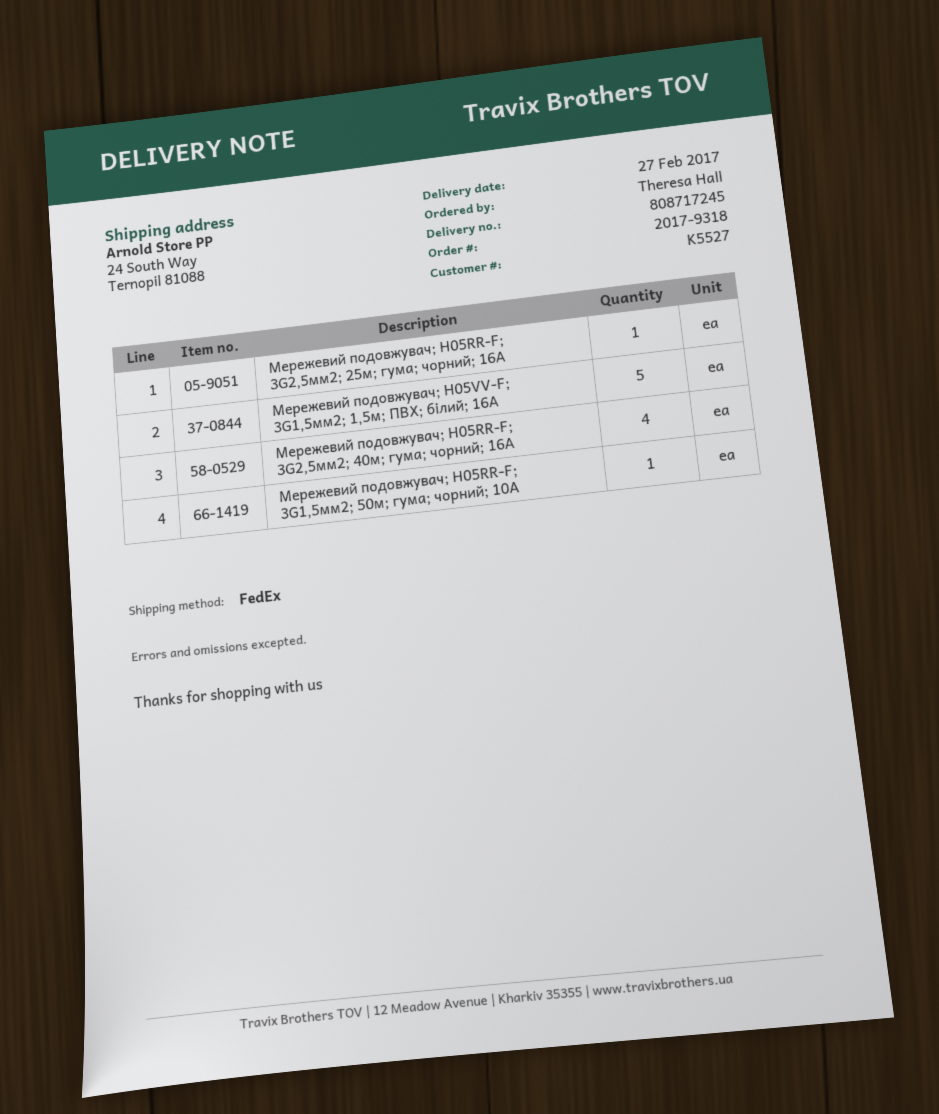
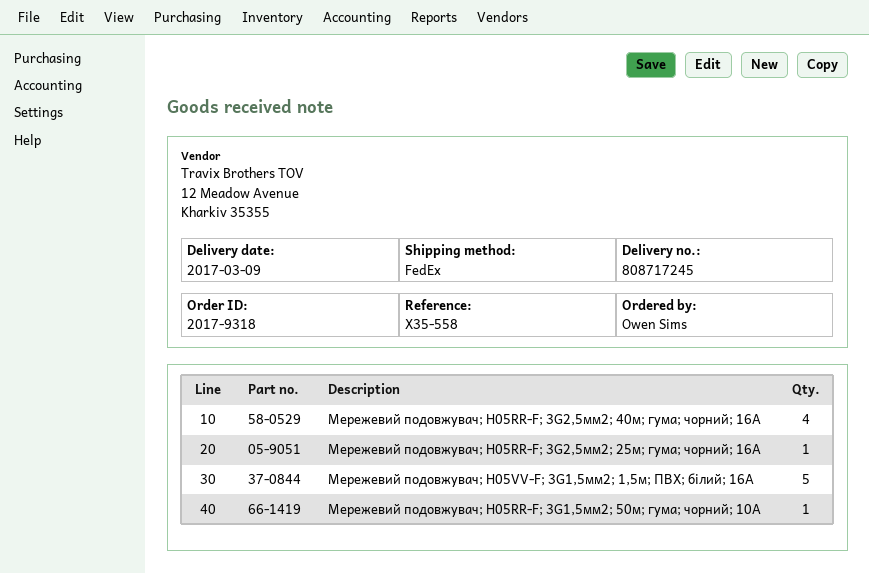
delivery date: 2017-02-27 -> 2017-03-09
ordered by: Theresa Hall -> Owen Sims

